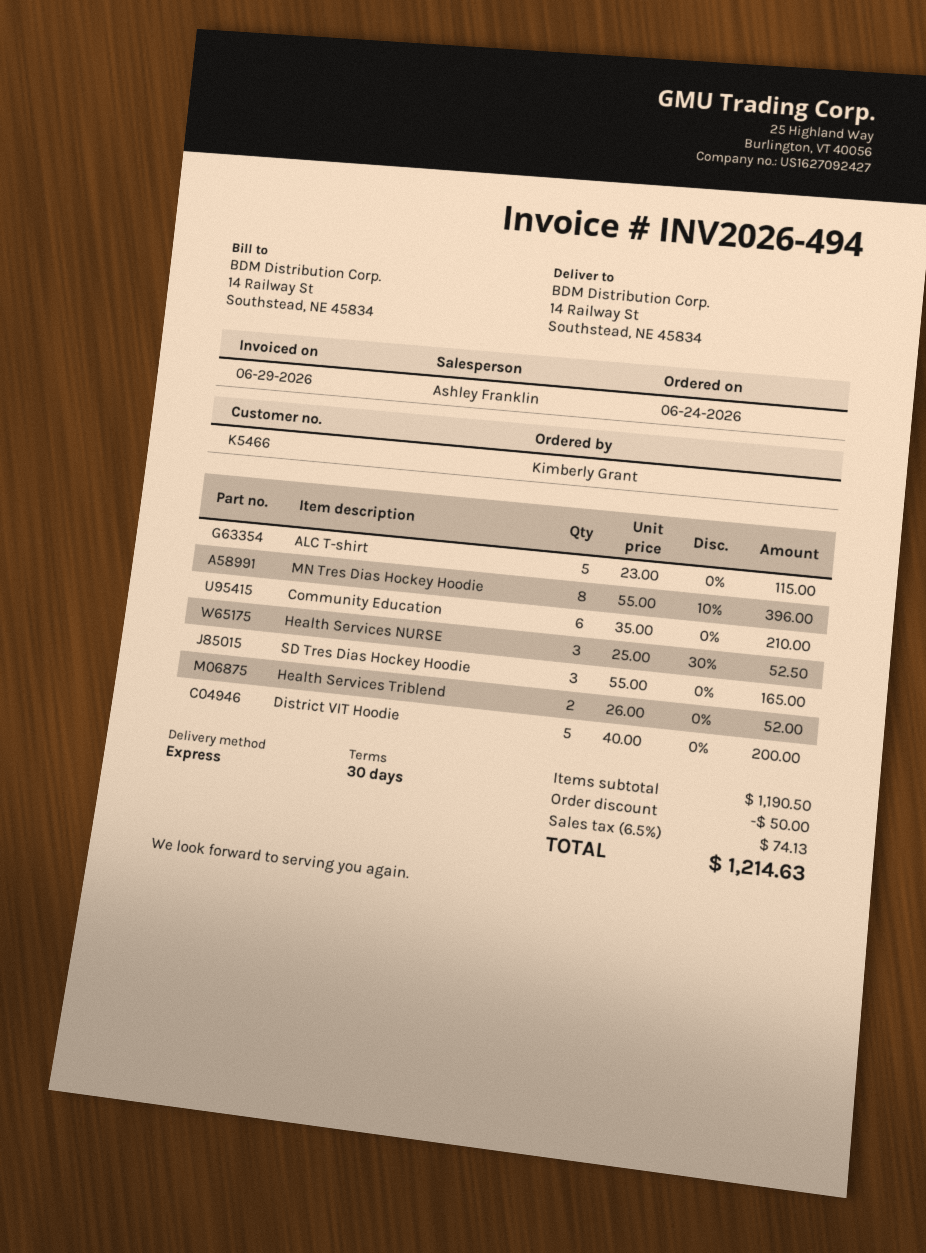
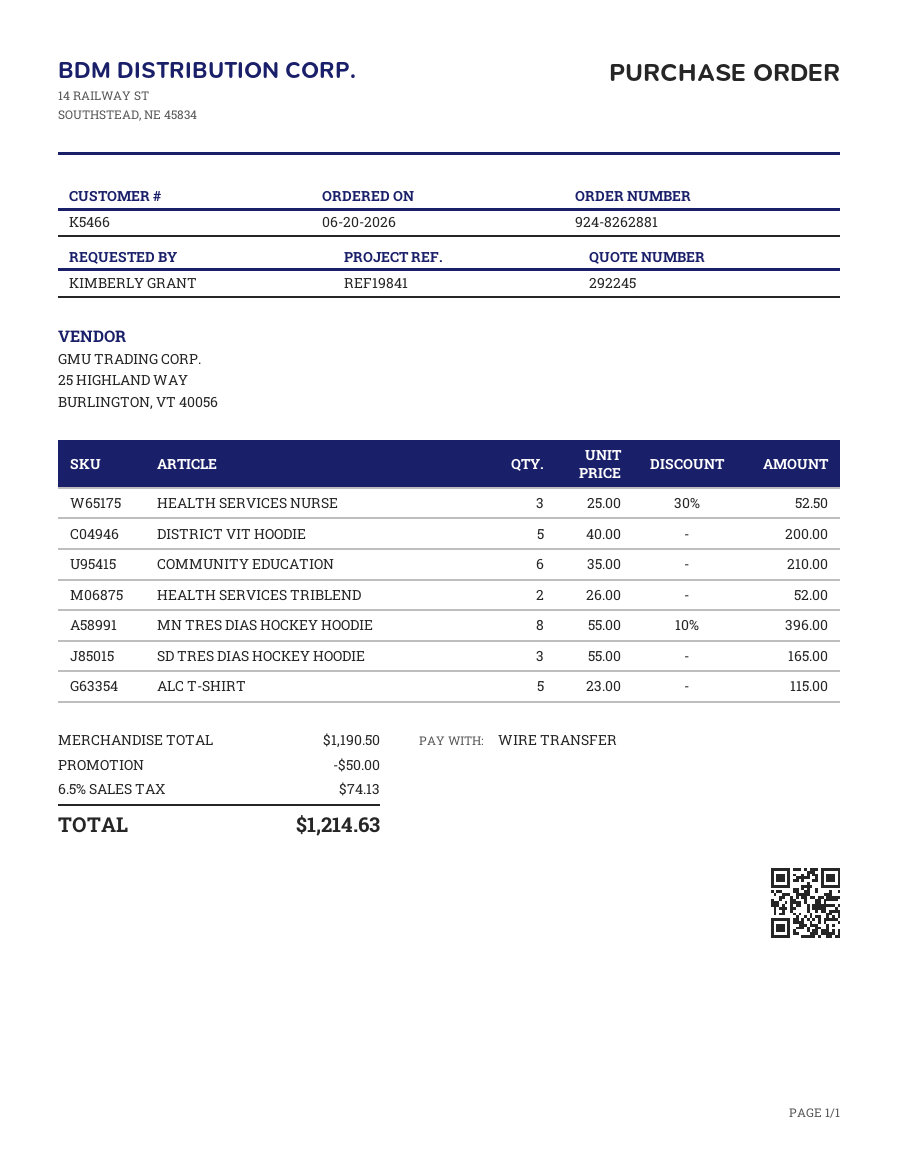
order date: 2026-06-24 -> 2026-06-20

